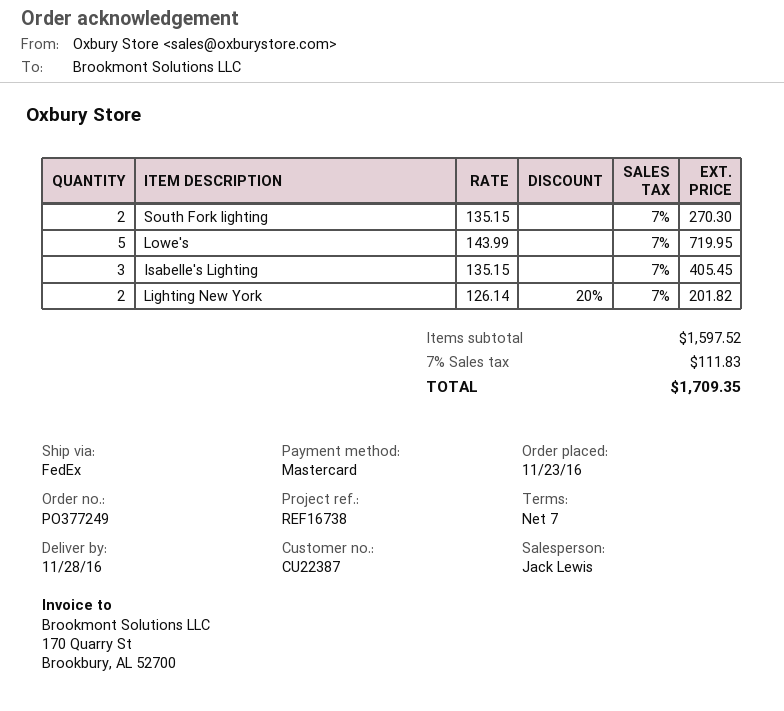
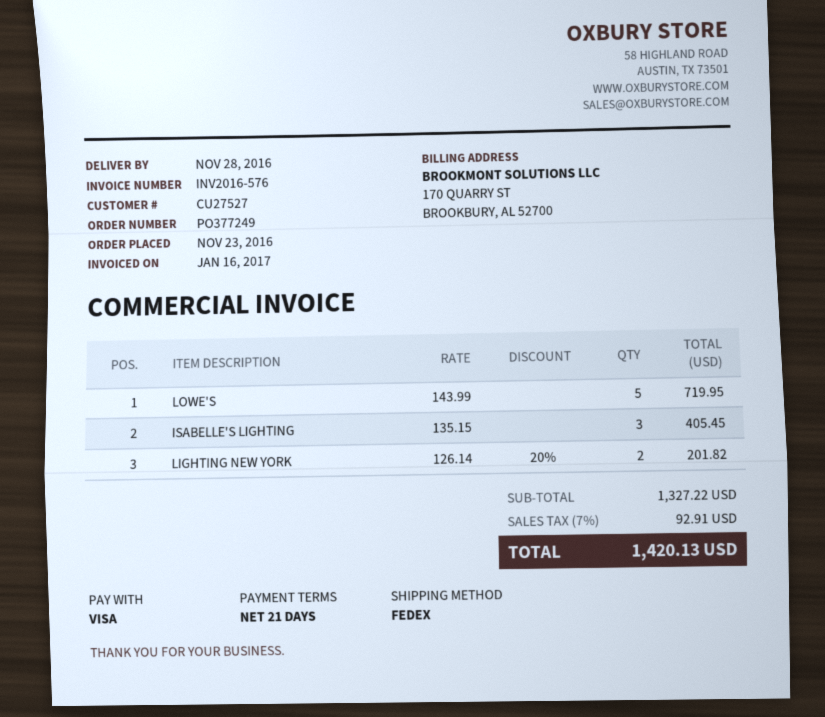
payment terms: 7 days -> 21 days
customer number: CU22387 -> CU27527
payment method: Mastercard -> Visa
South Fork lighting: 2 x 135.15 = 270.30 -> none
subtotal: 1597.52 -> 1327.22
tax: 7% = 111.83 -> 7% = 92.91
total: 1709.35 -> 1420.13

